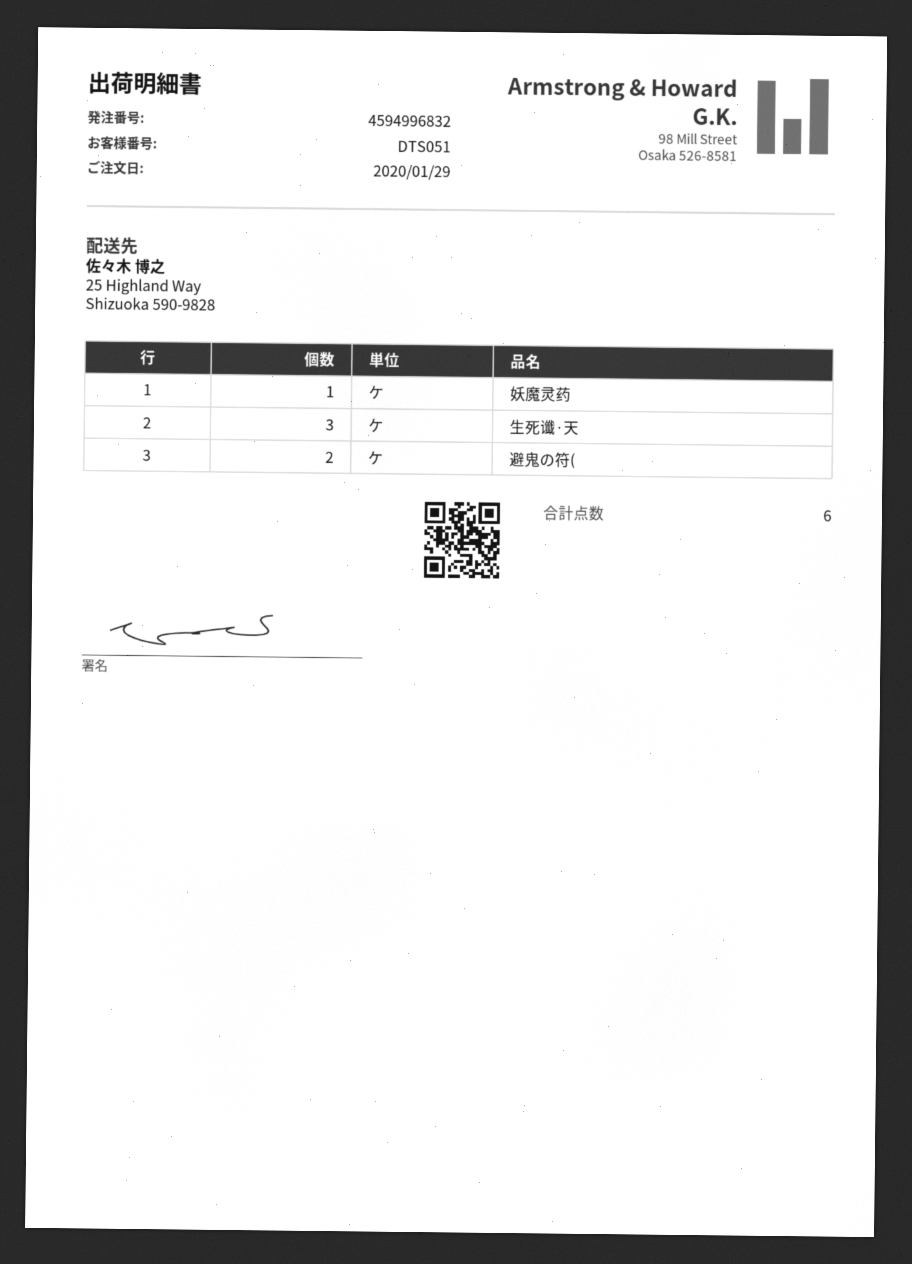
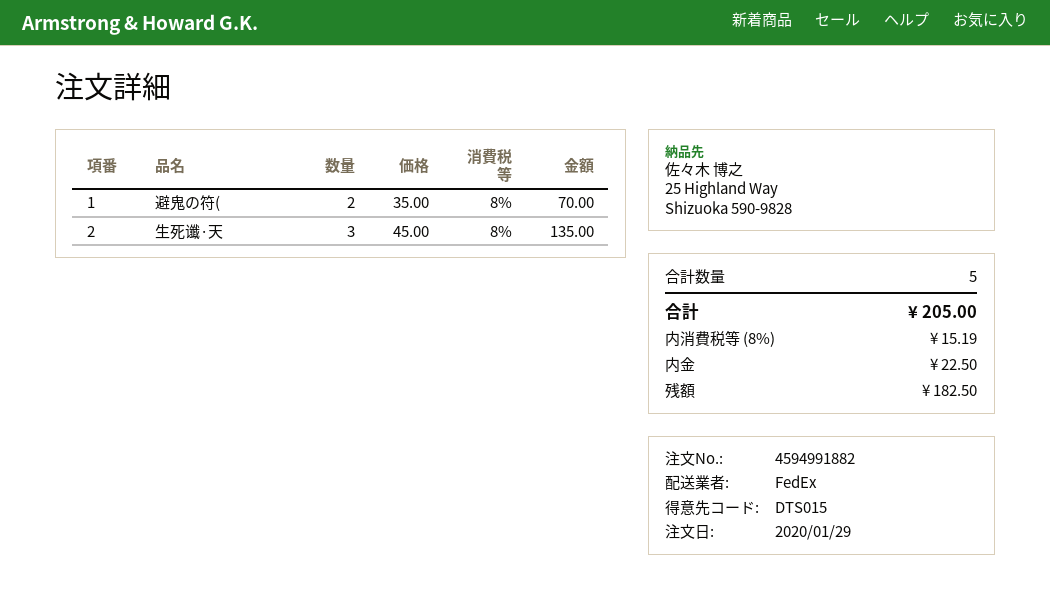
order number: 4594996832 -> 4594991882
customer number: DTS051 -> DTS015
妖魔灵药: 1 -> none
total quantity: 6 -> 5

